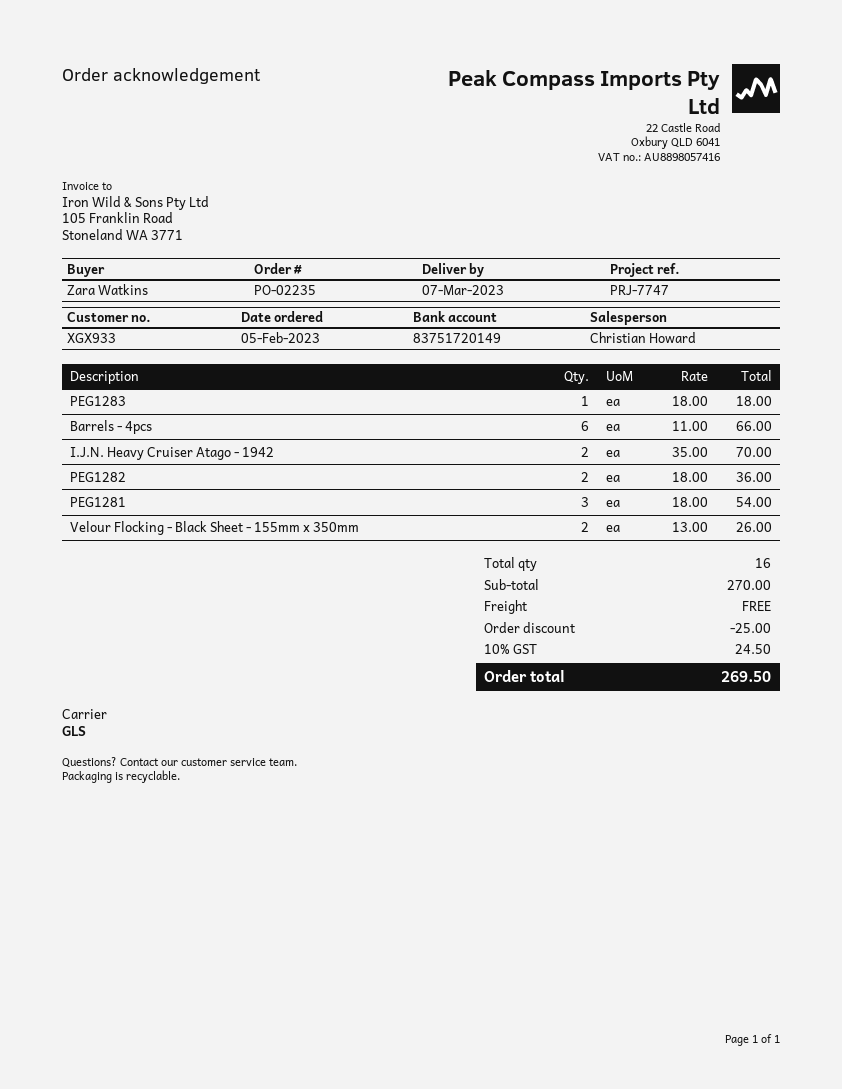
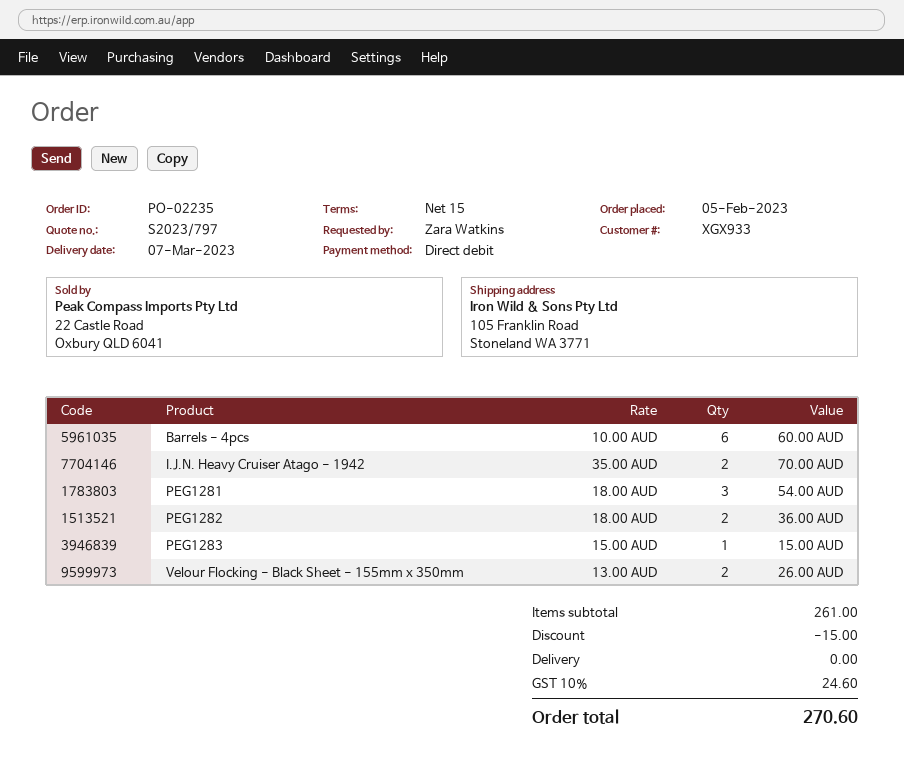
PEG1283: 1 x 18.00 = 18.00 -> 1 x 15.00 = 15.00
Barrels - 4pcs: 6 x 11.00 = 66.00 -> 6 x 10.00 = 60.00
subtotal: 270.00 -> 261.00
discount: 25.00 -> 15.00
tax: 10% = 24.50 -> 10% = 24.60
total: 269.50 -> 270.60

